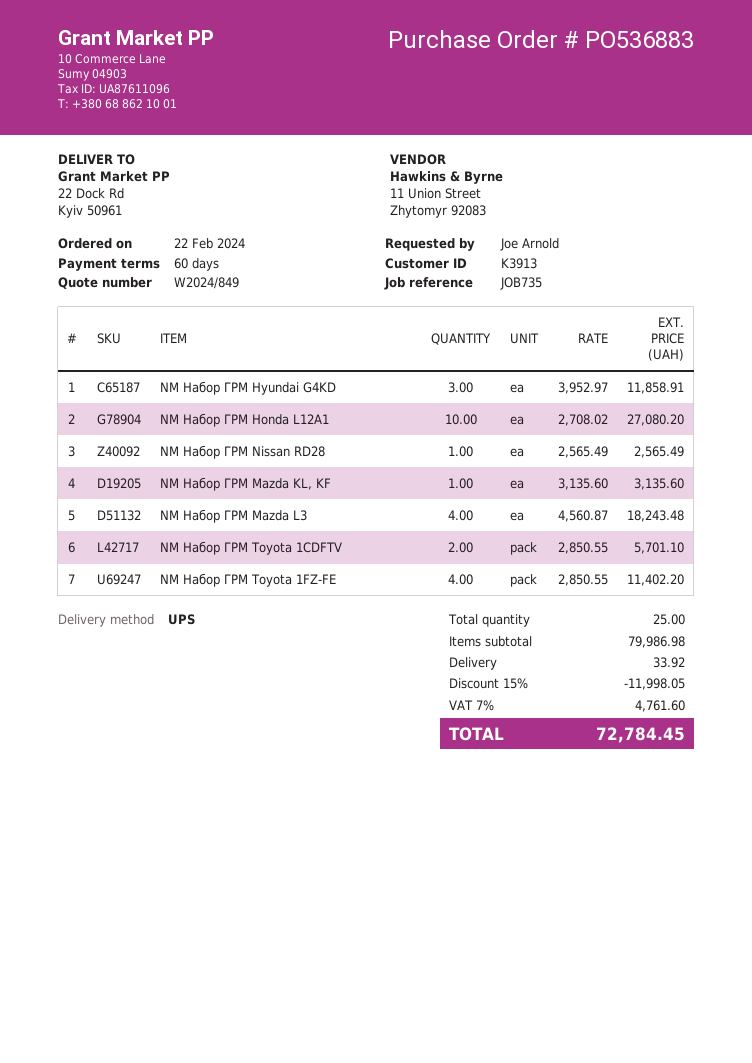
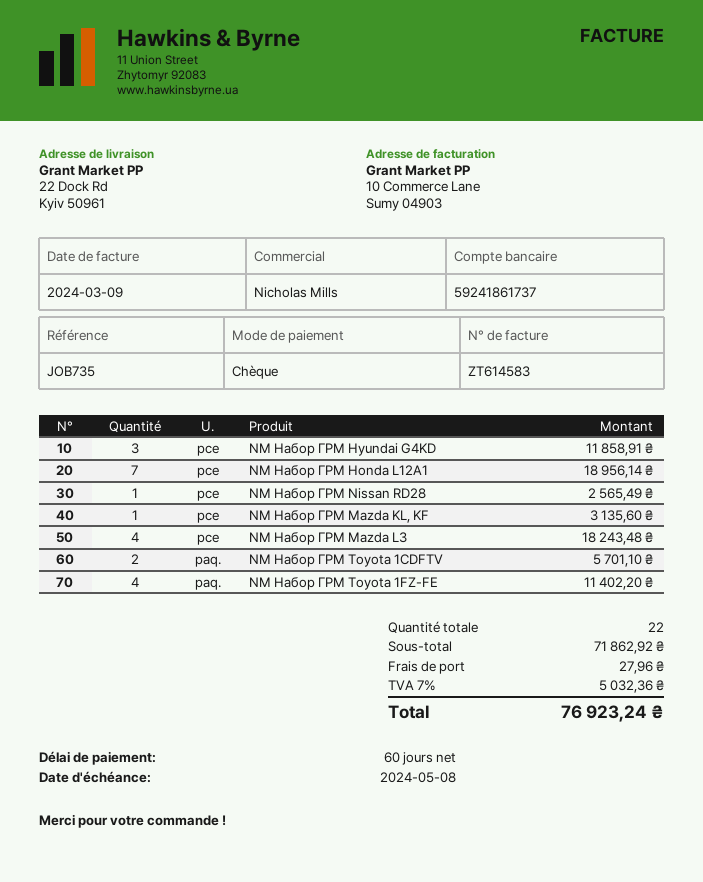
NM Набор ГРМ Honda L12A1: 10 for 27080.20 -> 7 for 18956.14
total quantity: 25 -> 22
subtotal: 79986.98 -> 71862.92
discount: 15% = 11998.05 -> none
shipping: 33.92 -> 27.96
tax: 7% = 4761.60 -> 7% = 5032.36
total: 72784.45 -> 76923.24

